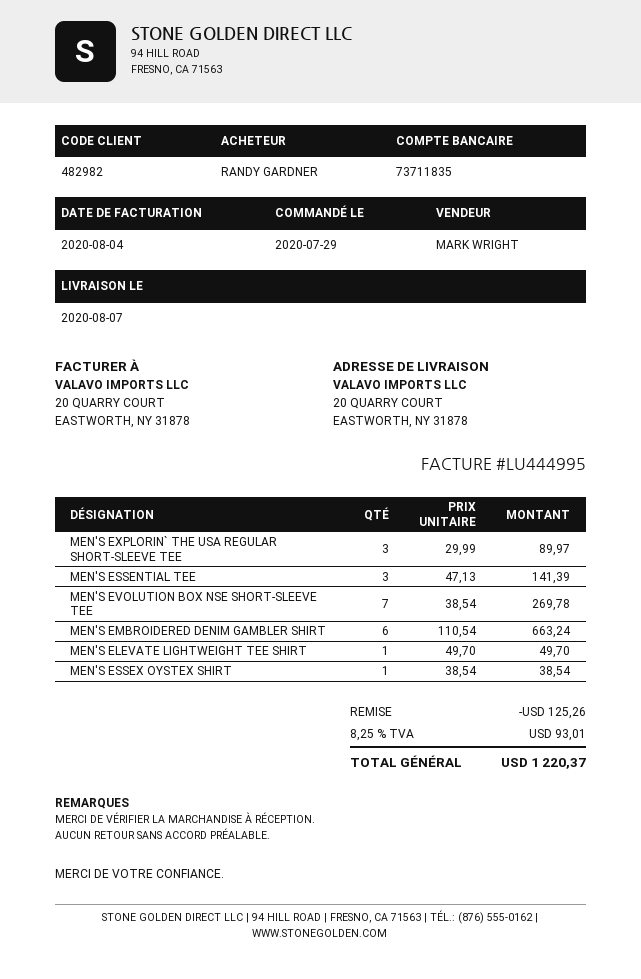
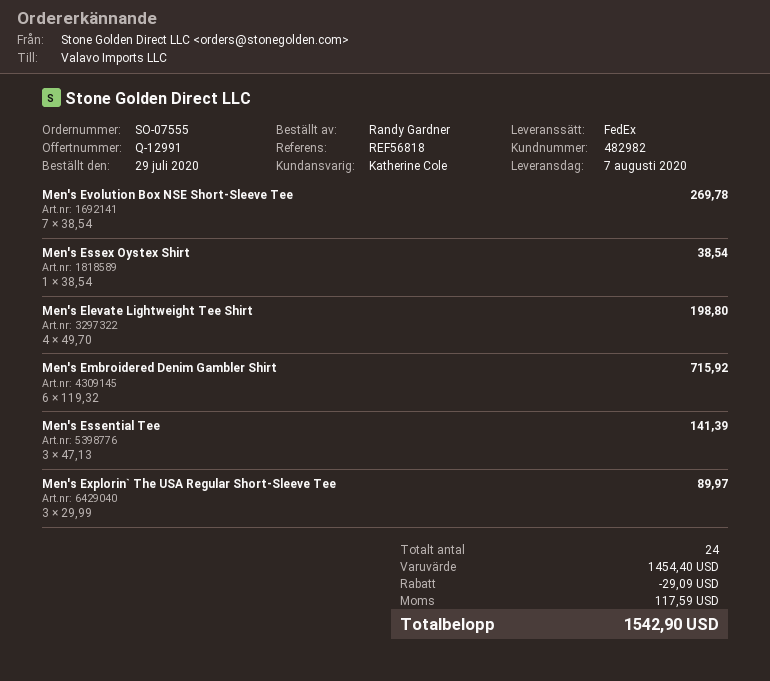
sales rep: MARK WRIGHT -> Katherine Cole
MEN'S EMBROIDERED DENIM GAMBLER SHIRT: 6 x 110.54 = 663.24 -> 6 x 119.32 = 715.92
MEN'S ELEVATE LIGHTWEIGHT TEE SHIRT: 1 x 49.70 = 49.70 -> 4 x 49.70 = 198.80
discount: 125.26 -> 29.09
tax: 93.01 -> 117.59
total: 1220.37 -> 1542.90

